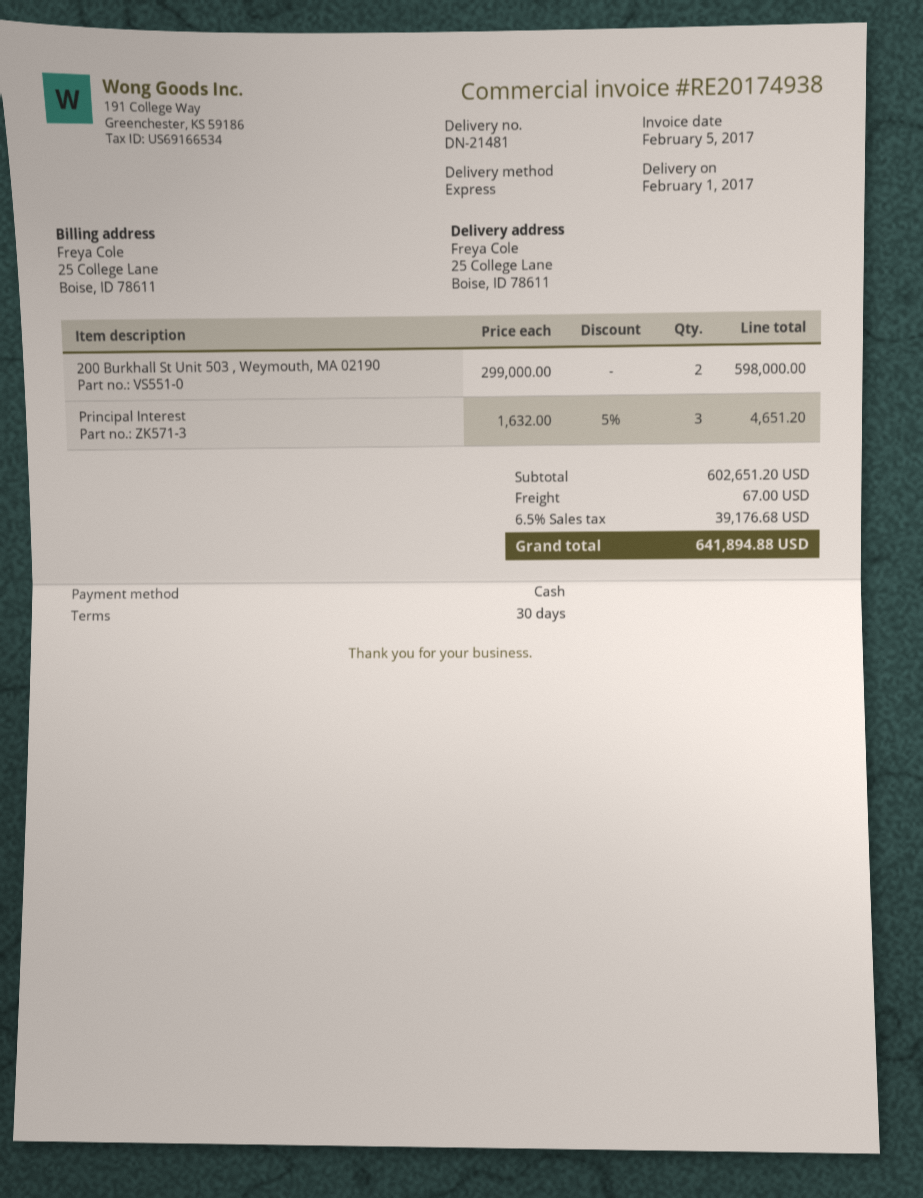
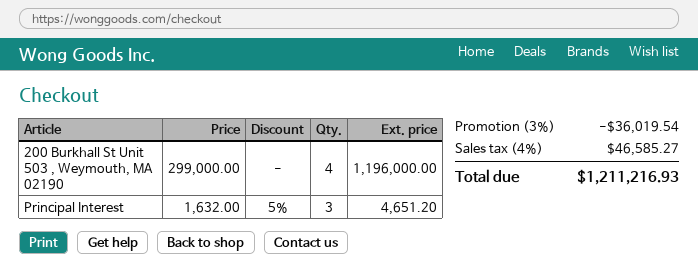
200 Burkhall St Unit 503 , Weymouth, MA 02190: 2 x 299000.00 = 598000.00 -> 4 x 299000.00 = 1196000.00
discount: none -> 3% = 36019.54
shipping: 67.00 -> none
tax: 6.5% = 39176.68 -> 4% = 46585.27
total: 641894.88 -> 1211216.93

